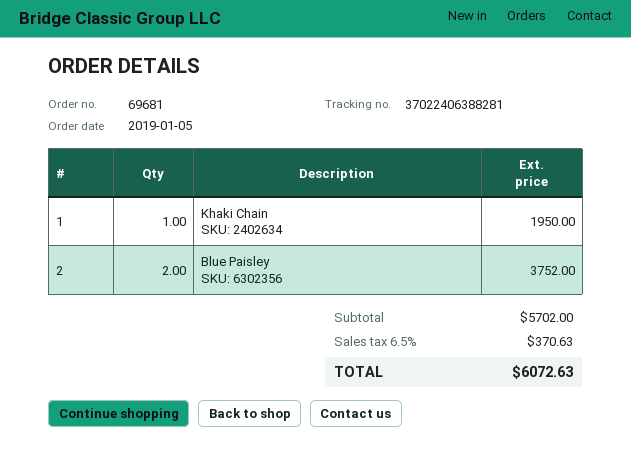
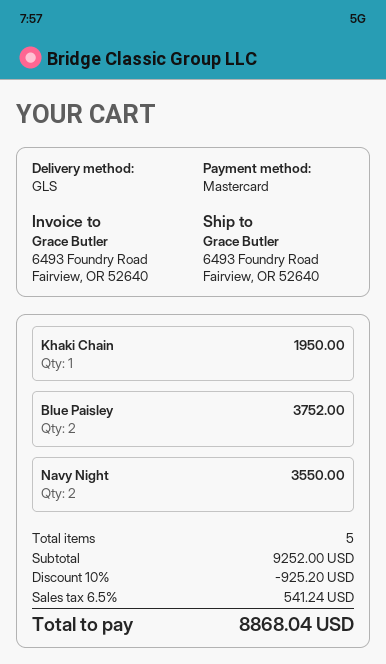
Navy Night: none -> 2 for 3550.00
subtotal: 5702.00 -> 9252.00
discount: none -> 10% = 925.20
tax: 6.5% = 370.63 -> 6.5% = 541.24
total: 6072.63 -> 8868.04

